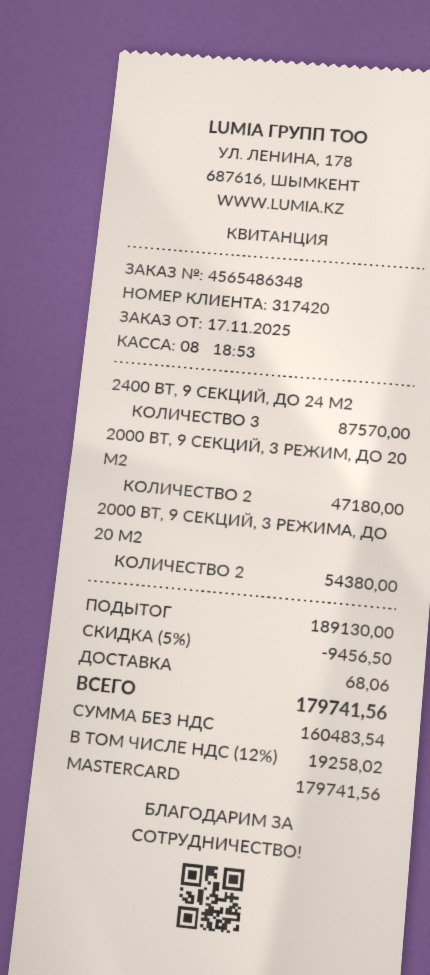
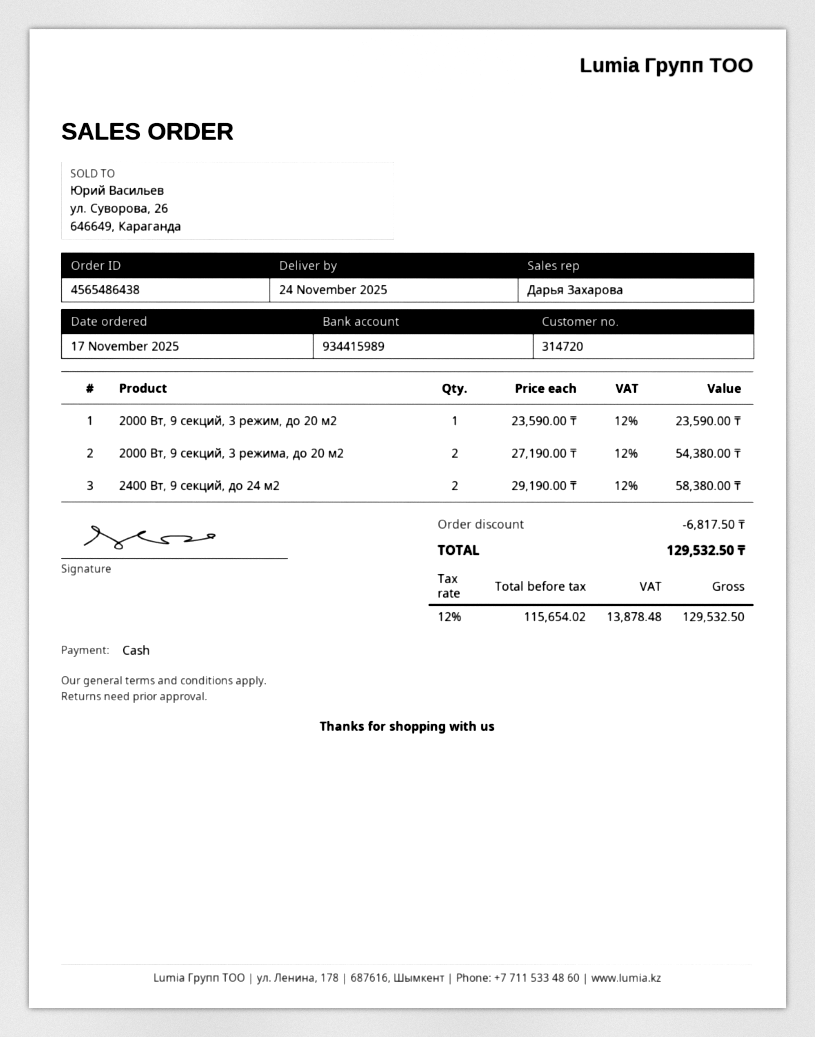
order number: 4565486348 -> 4565486438
customer number: 317420 -> 314720
payment method: Mastercard -> cash
2400 ВТ, 9 СЕКЦИЙ, ДО 24 М2: 3 for 87570.00 -> 2 for 58380.00
2000 ВТ, 9 СЕКЦИЙ, 3 РЕЖИМ, ДО 20 М2: 2 for 47180.00 -> 1 for 23590.00
discount: 9456.50 -> 6817.50
shipping: 68.06 -> none
net: 160483.54 -> 115654.02
tax: 12% = 19258.02 -> 12% = 13878.48
total: 179741.56 -> 129532.50

